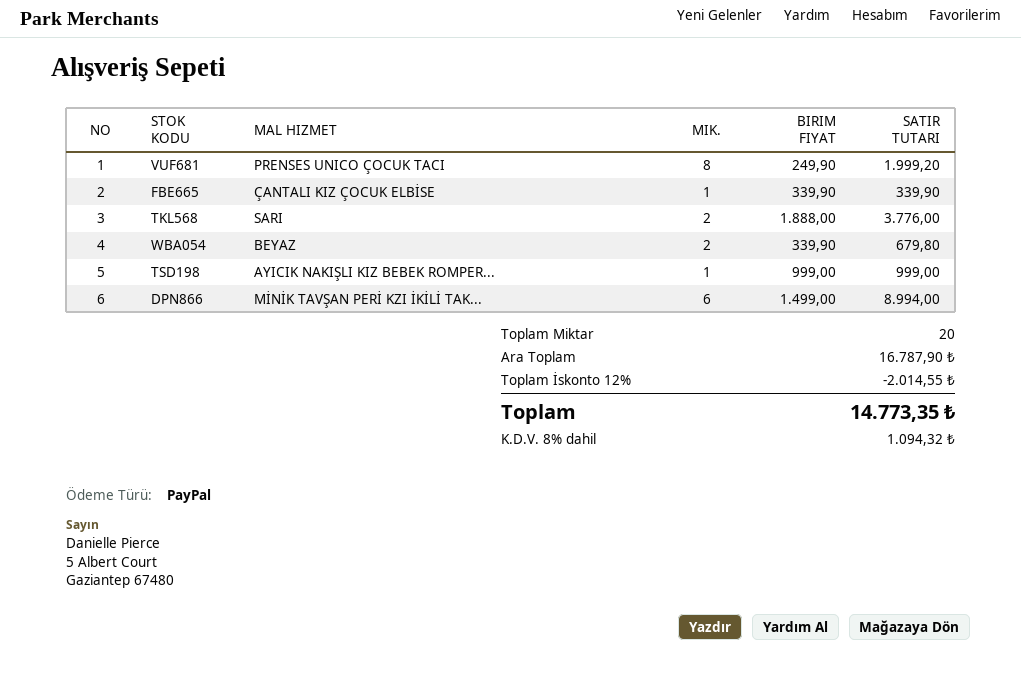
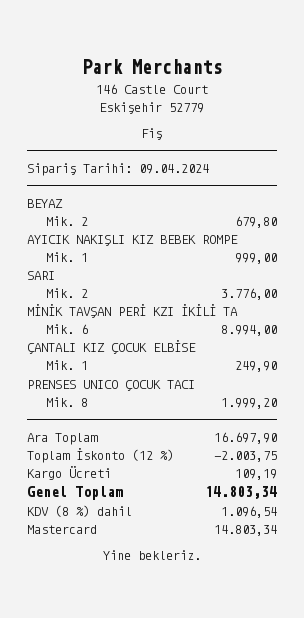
payment method: PayPal -> Mastercard
ÇANTALI KIZ ÇOCUK ELBİSE: 1 for 339.90 -> 1 for 249.90
subtotal: 16787.90 -> 16697.90
discount: 12% = 2014.55 -> 12% = 2003.75
shipping: none -> 109.19
tax: 8% = 1094.32 -> 8% = 1096.54
total: 14773.35 -> 14803.34

